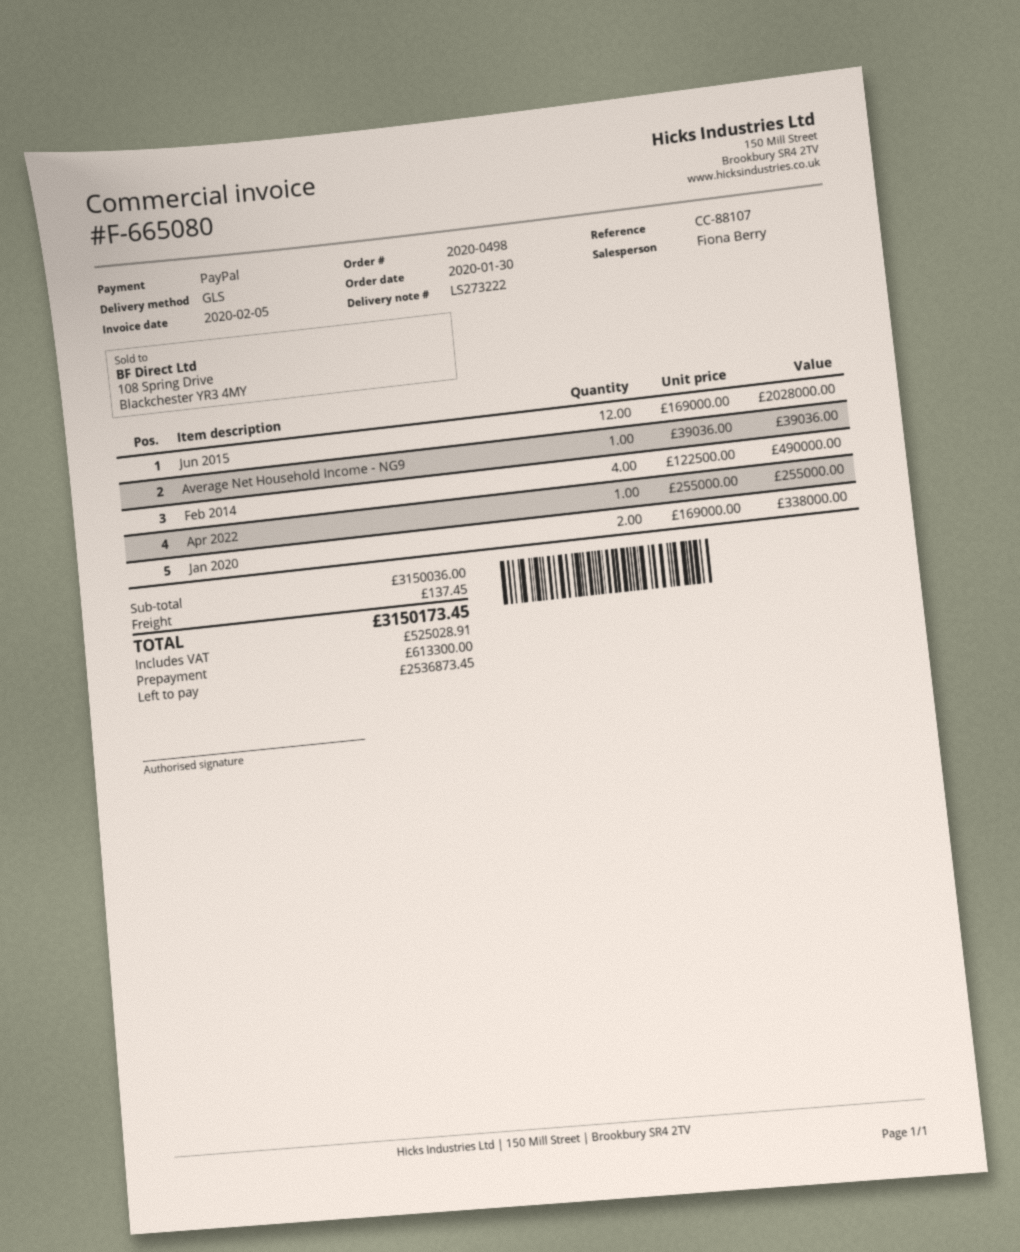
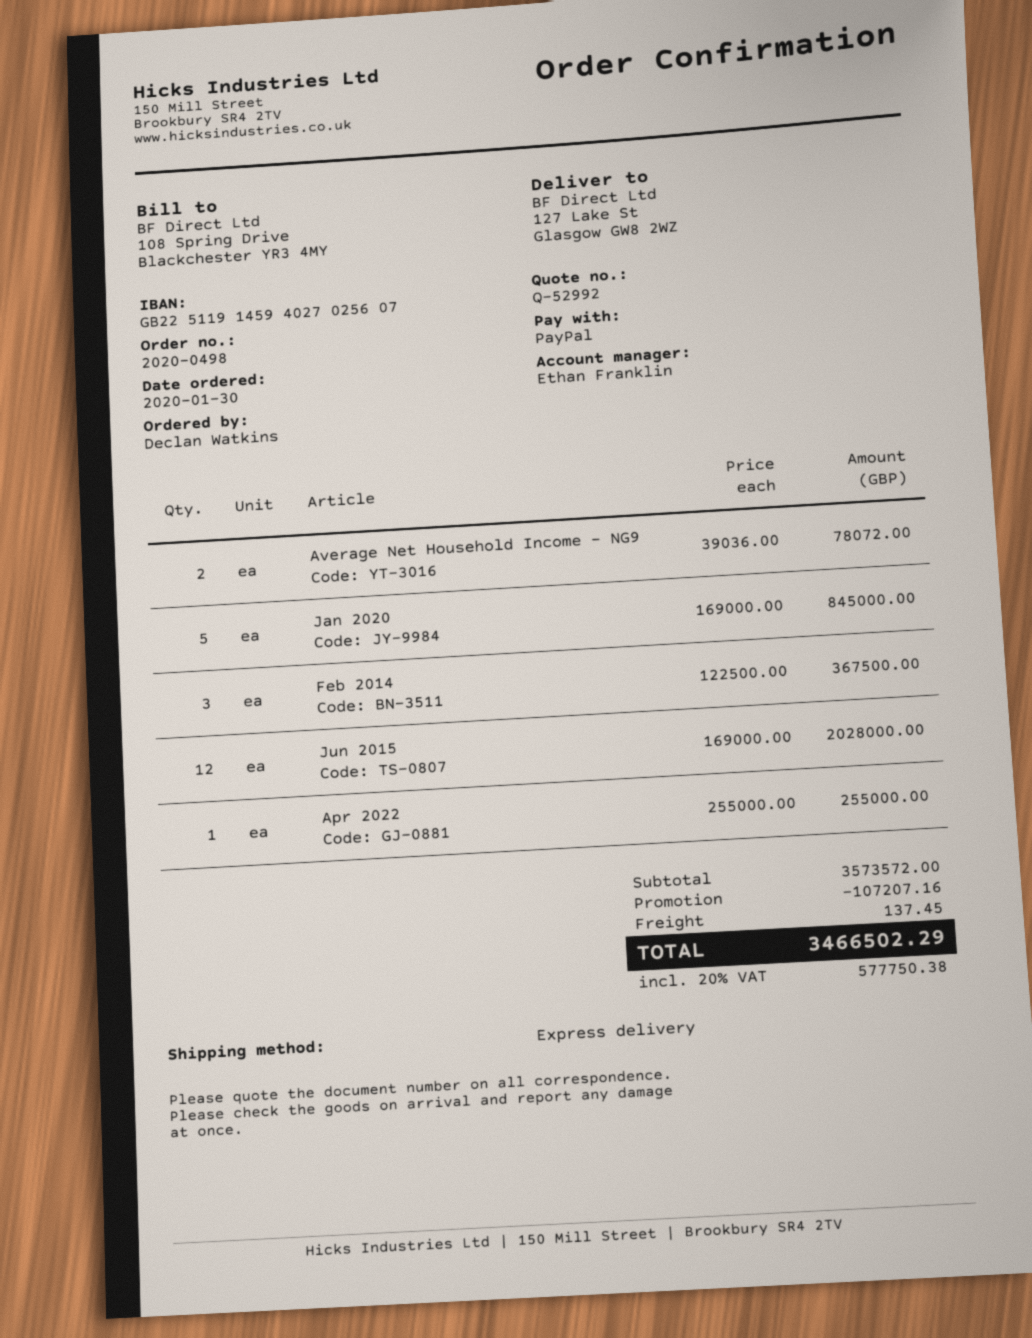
sales rep: Fiona Berry -> Ethan Franklin
shipping method: GLS -> express
Average Net Household Income - NG9: 1 x 39036.00 = 39036.00 -> 2 x 39036.00 = 78072.00
Feb 2014: 4 x 122500.00 = 490000.00 -> 3 x 122500.00 = 367500.00
Jan 2020: 2 x 169000.00 = 338000.00 -> 5 x 169000.00 = 845000.00
subtotal: 3150036.00 -> 3573572.00
discount: none -> 107207.16
tax: 525028.91 -> 577750.38
total: 3150173.45 -> 3466502.29

